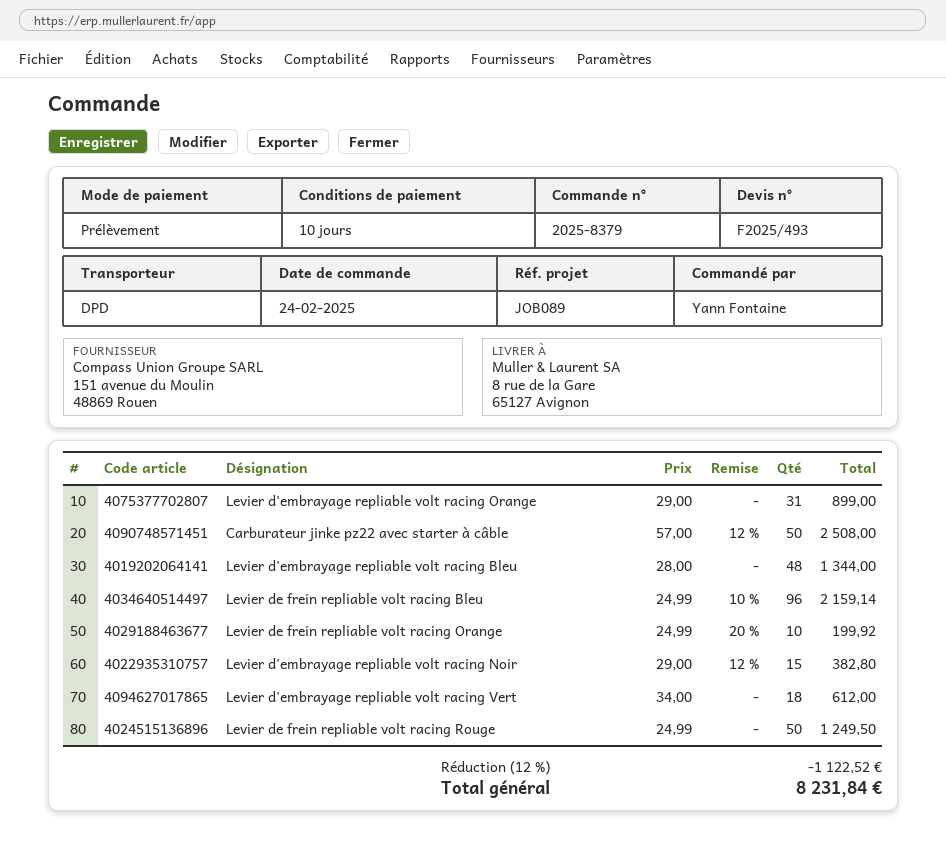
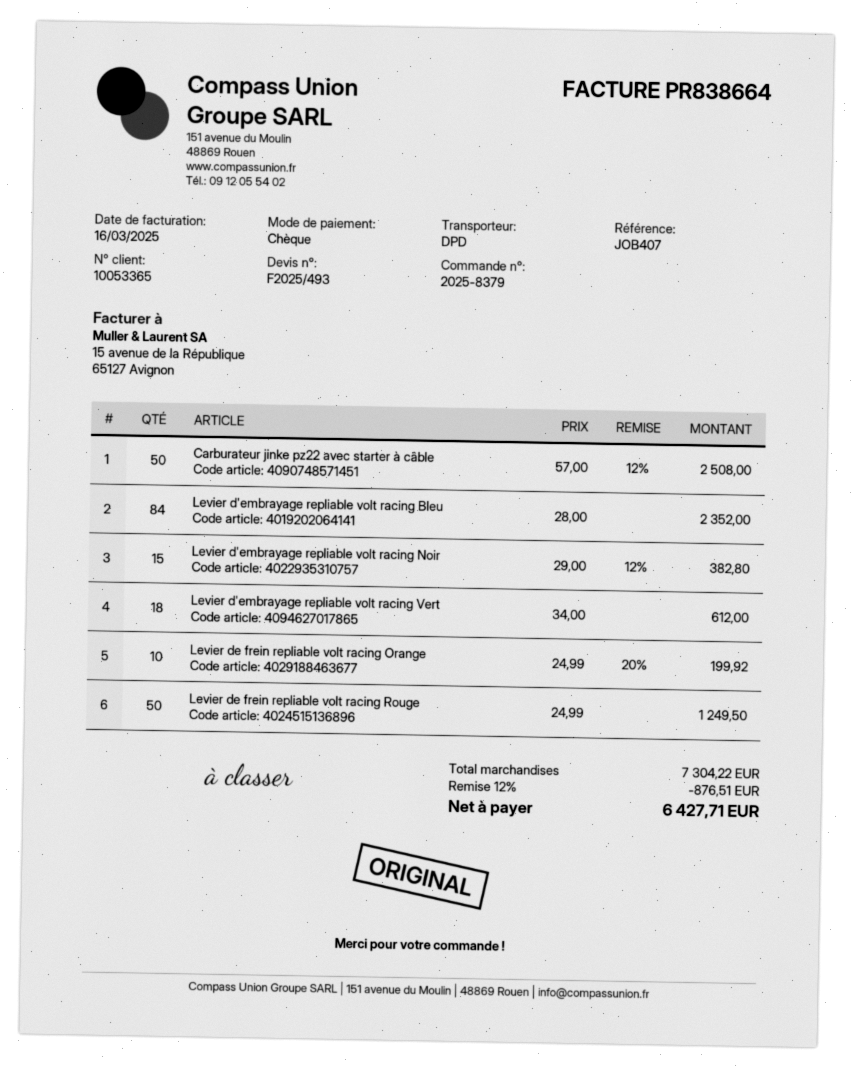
reference: JOB089 -> JOB407
payment method: direct debit -> cheque
Levier d'embrayage repliable volt racing Orange: 31 x 29.00 = 899.00 -> none
Levier d'embrayage repliable volt racing Bleu: 48 x 28.00 = 1344.00 -> 84 x 28.00 = 2352.00
Levier de frein repliable volt racing Bleu: 96 x 24.99 - 10% = 2159.14 -> none
discount: 12% = 1122.52 -> 12% = 876.51
total: 8231.84 -> 6427.71

